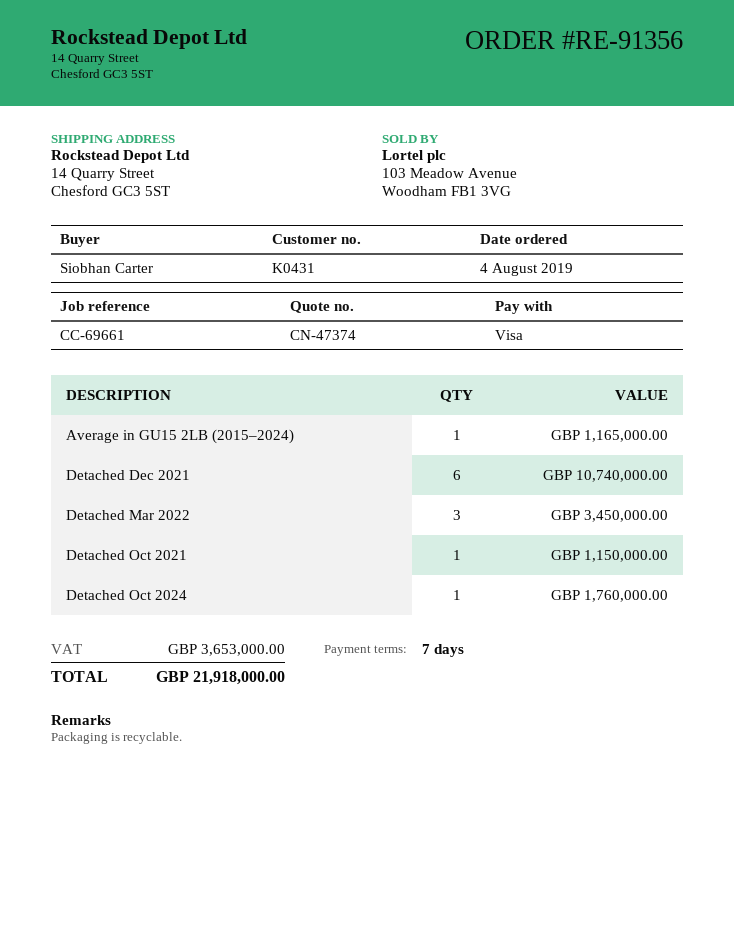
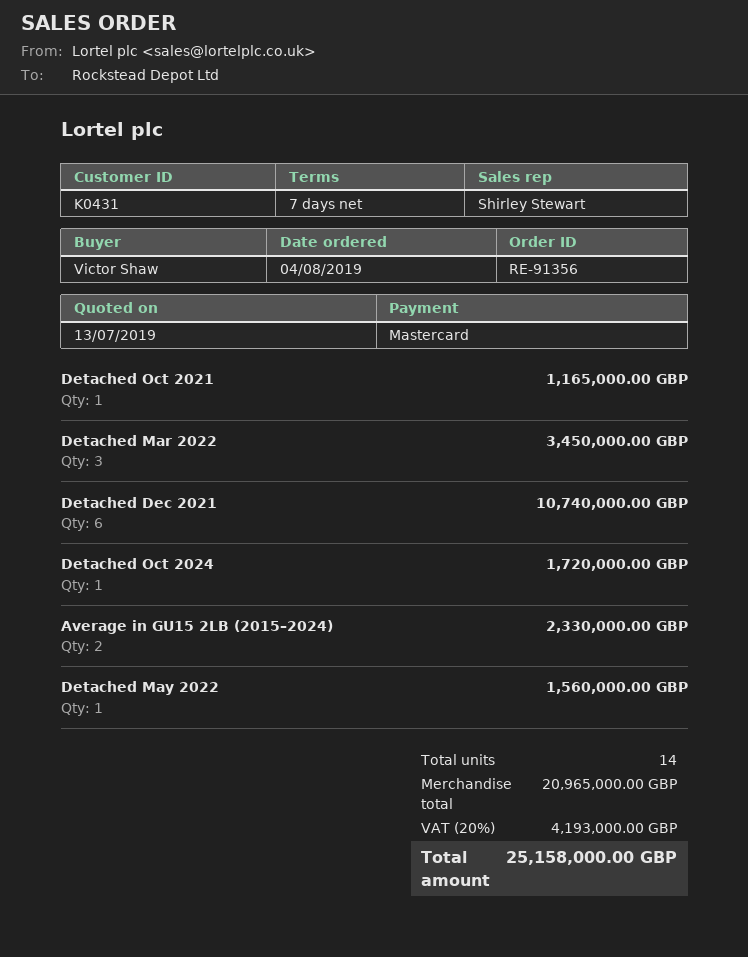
ordered by: Siobhan Carter -> Victor Shaw
payment method: Visa -> Mastercard
Average in GU15 2LB (2015–2024): 1 for 1165000.00 -> 2 for 2330000.00
Detached Oct 2021: 1 for 1150000.00 -> 1 for 1165000.00
Detached Oct 2024: 1 for 1760000.00 -> 1 for 1720000.00
Detached May 2022: none -> 1 for 1560000.00
tax: 3653000.00 -> 4193000.00
total: 21918000.00 -> 25158000.00

